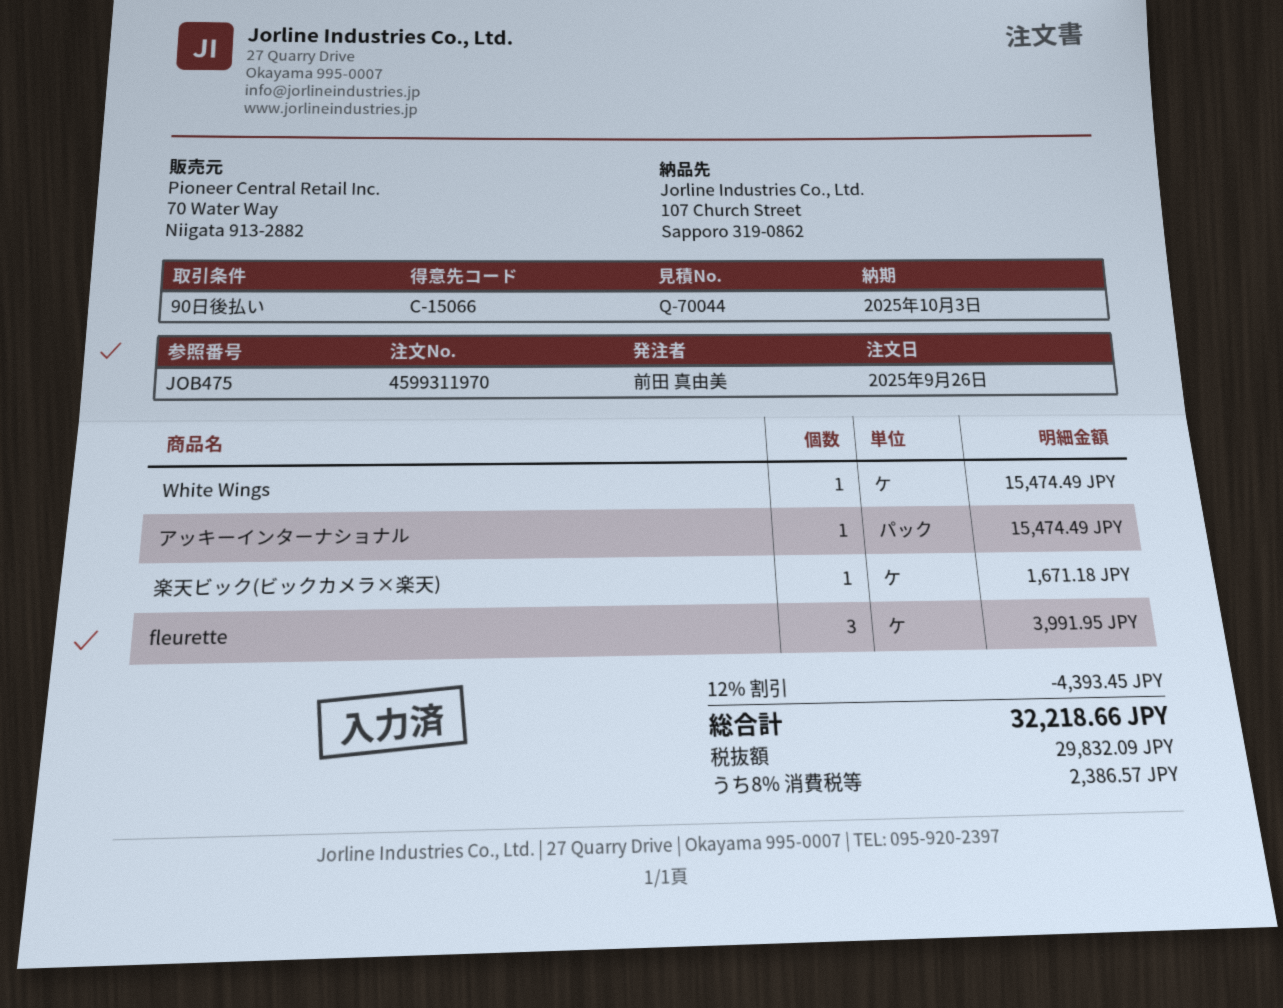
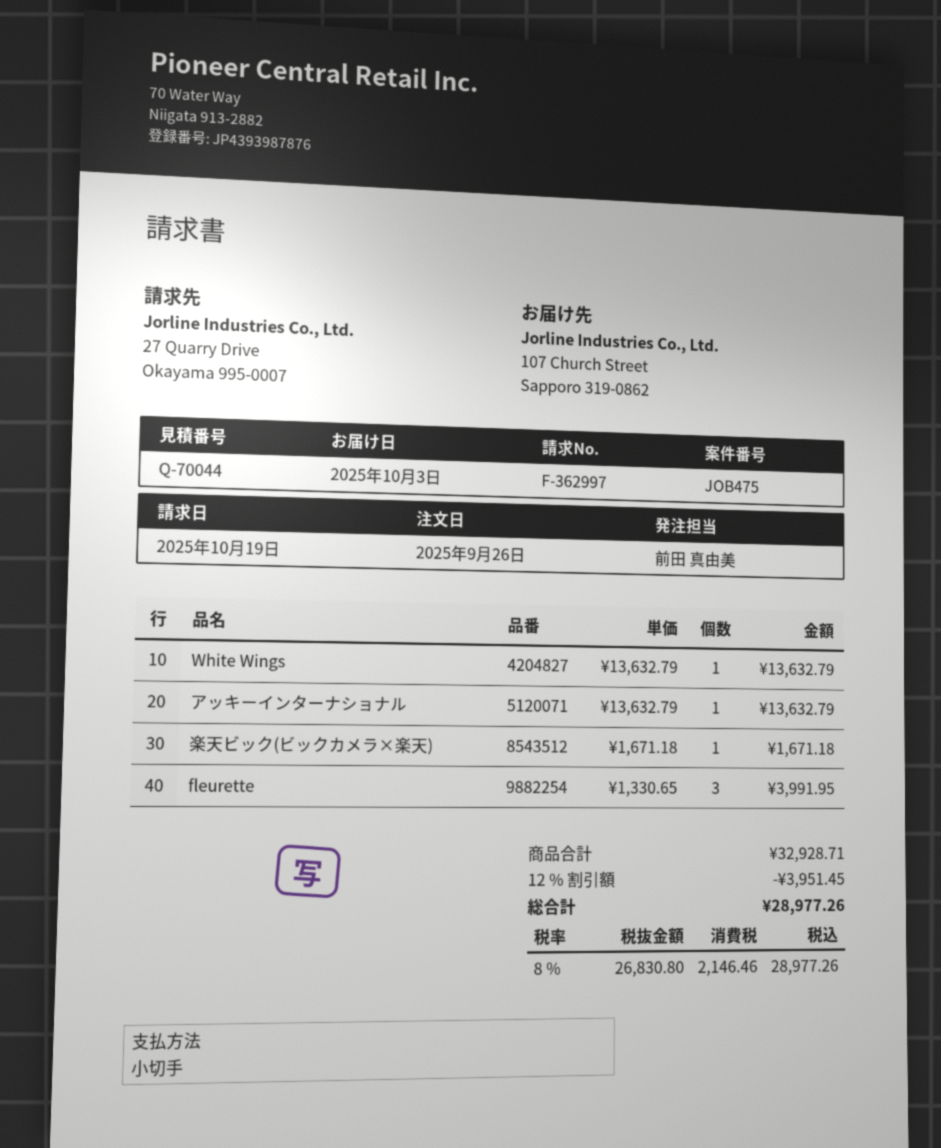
White Wings: 1 for 15474.49 -> 1 for 13632.79
アッキーインターナショナル: 1 for 15474.49 -> 1 for 13632.79
discount: 12% = 4393.45 -> 12% = 3951.45
net: 29832.09 -> 26830.80
tax: 8% = 2386.57 -> 8% = 2146.46
total: 32218.66 -> 28977.26

